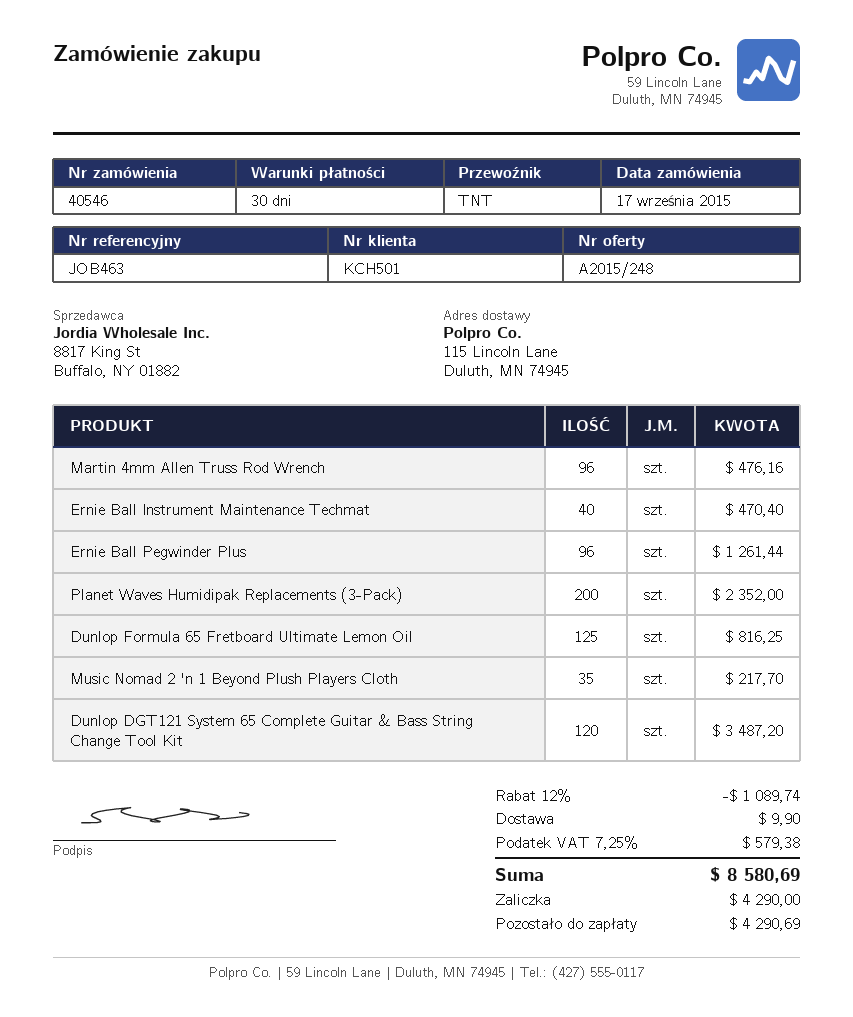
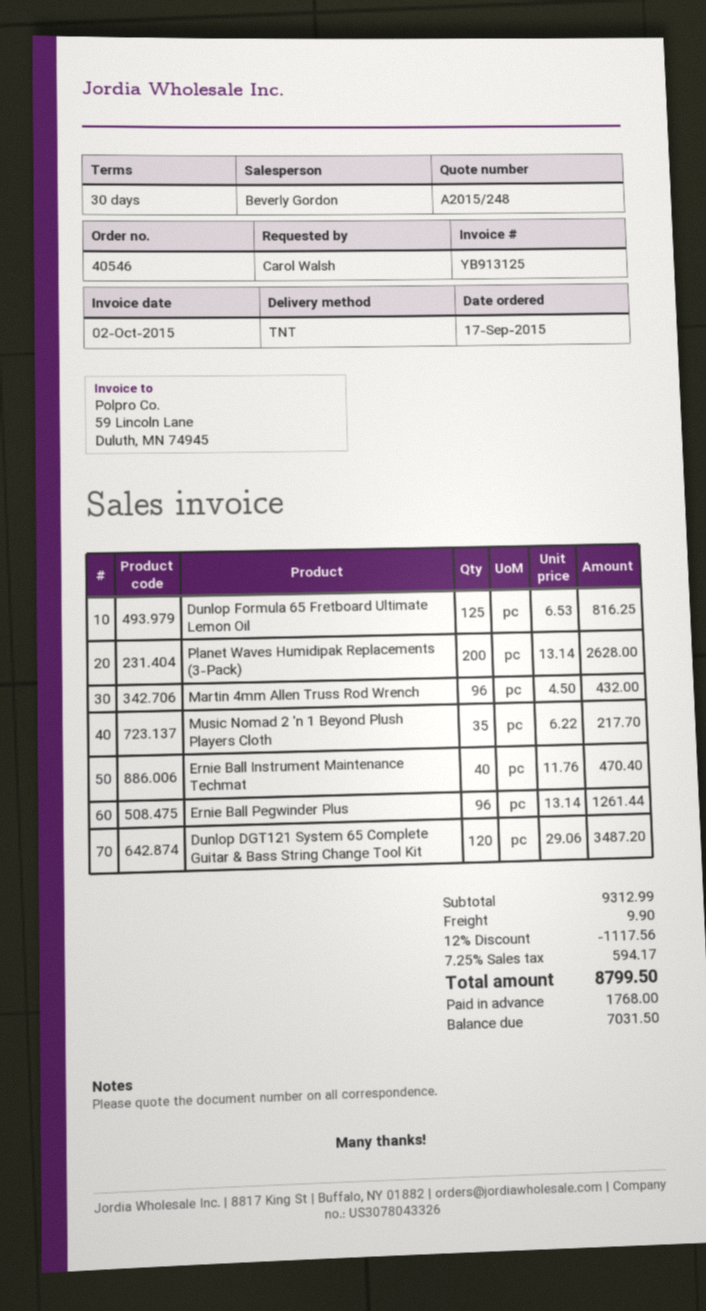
Martin 4mm Allen Truss Rod Wrench: 96 for 476.16 -> 96 for 432.00
Planet Waves Humidipak Replacements (3-Pack): 200 for 2352.00 -> 200 for 2628.00
discount: 12% = 1089.74 -> 12% = 1117.56
tax: 7.25% = 579.38 -> 7.25% = 594.17
total: 8580.69 -> 8799.50
deposit: 4290.00 -> 1768.00
balance: 4290.69 -> 7031.50

